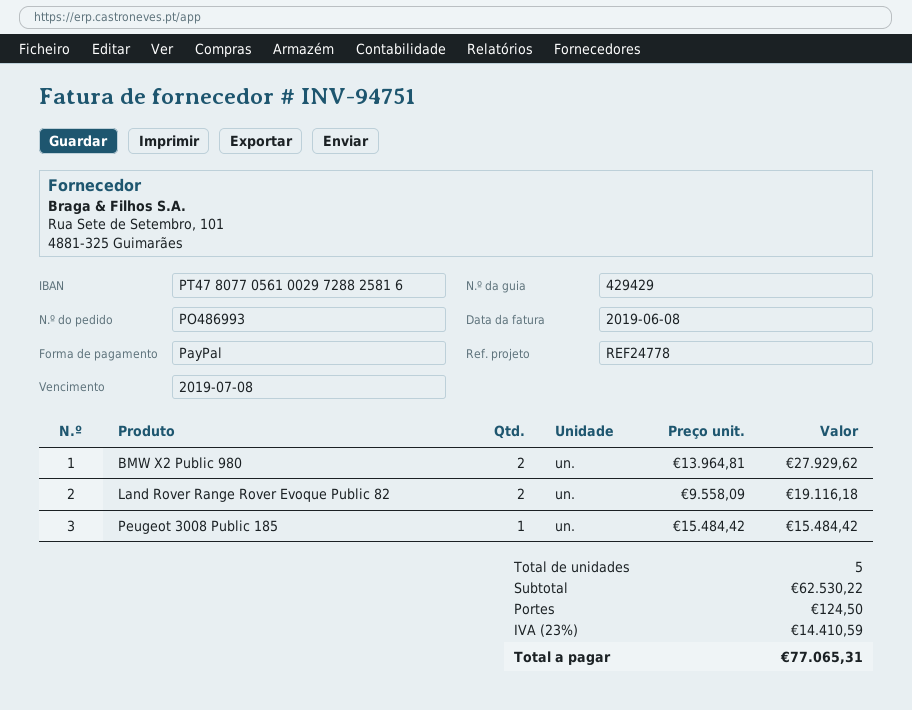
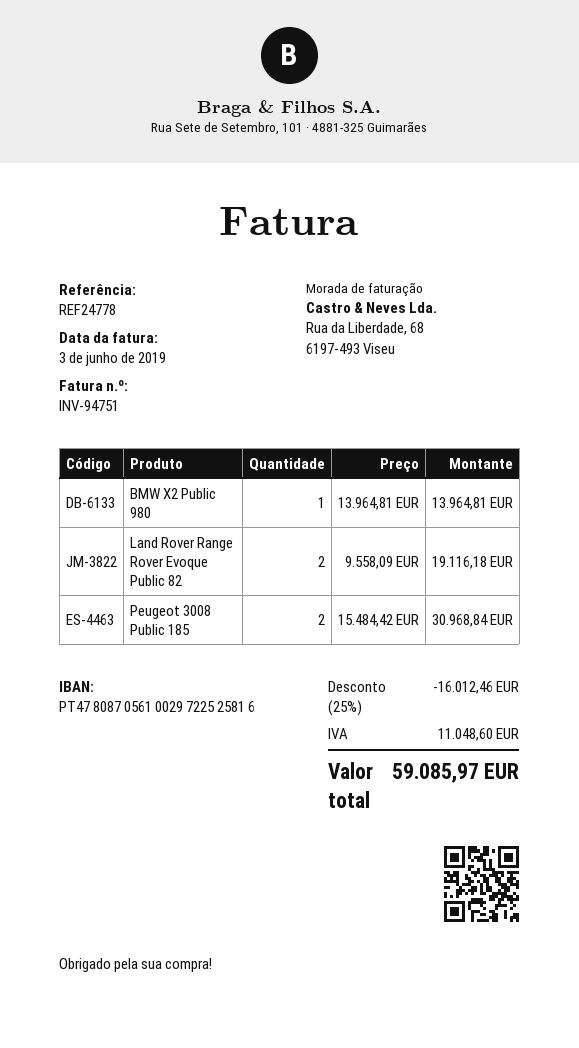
invoice date: 2019-06-08 -> 2019-06-03
bank account: PT47807705610029728825816 -> PT47808705610029722525816
BMW X2 Public 980: 2 x 13964.81 = 27929.62 -> 1 x 13964.81 = 13964.81
Peugeot 3008 Public 185: 1 x 15484.42 = 15484.42 -> 2 x 15484.42 = 30968.84
discount: none -> 25% = 16012.46
shipping: 124.50 -> none
tax: 14410.59 -> 11048.60
total: 77065.31 -> 59085.97

